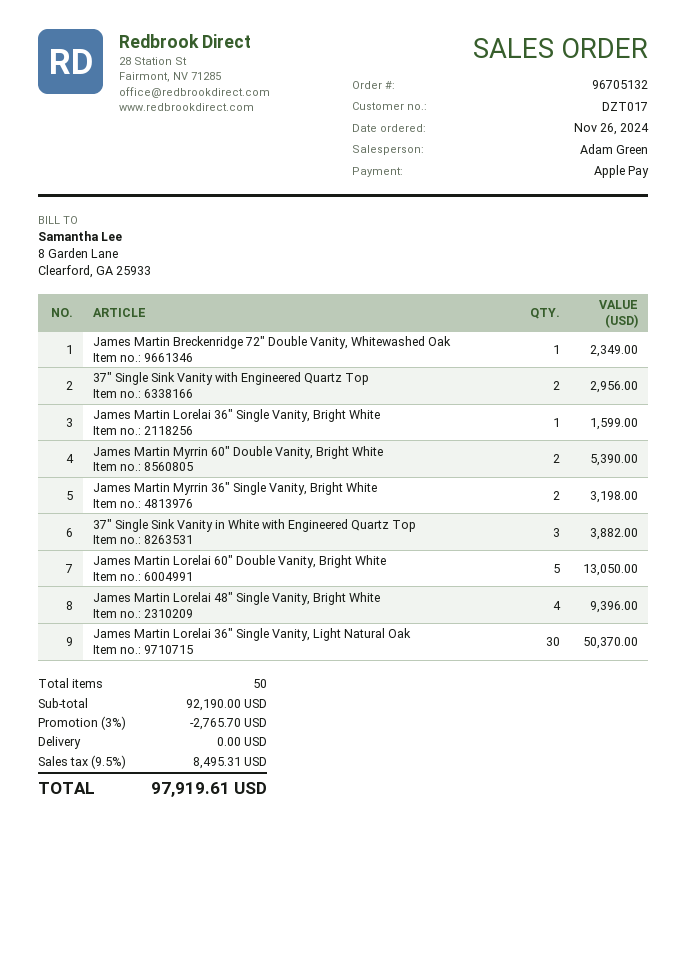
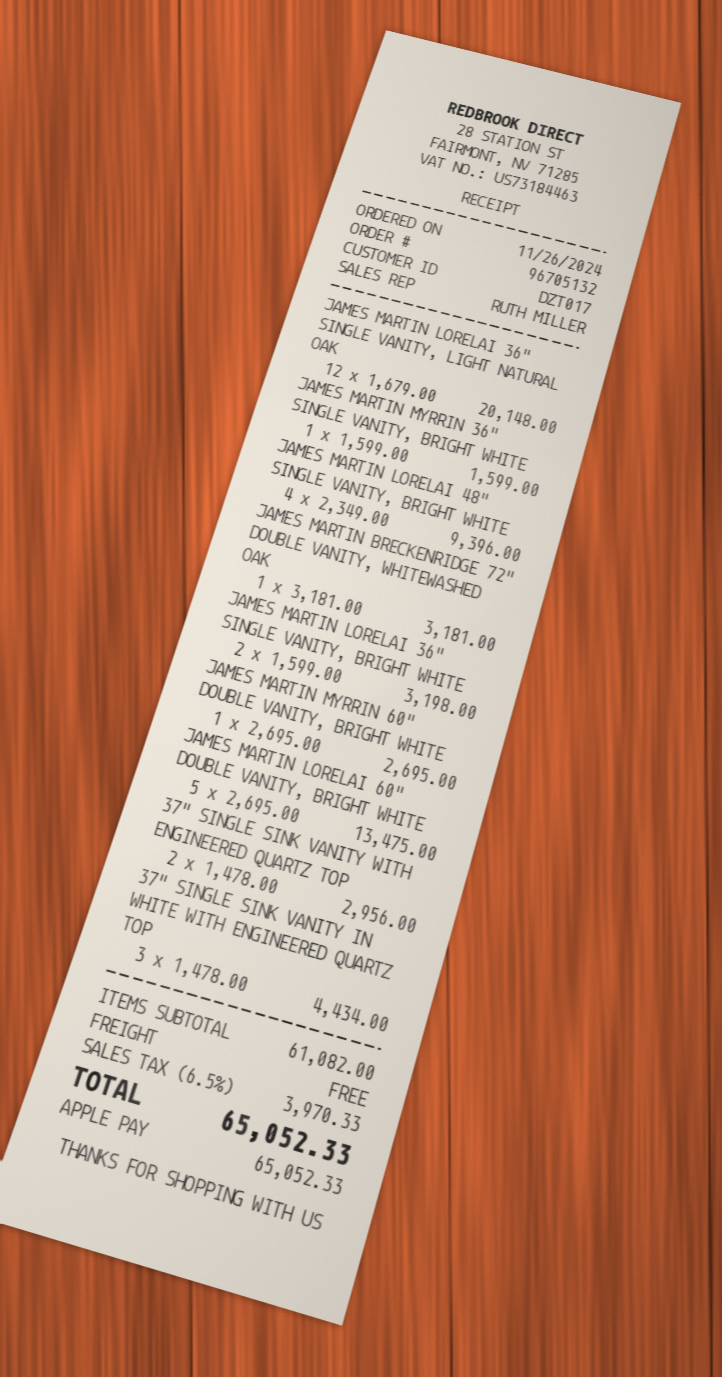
sales rep: Adam Green -> RUTH MILLER
James Martin Breckenridge 72" Double Vanity, Whitewashed Oak: 1 for 2349.00 -> 1 for 3181.00
James Martin Lorelai 36" Single Vanity, Bright White: 1 for 1599.00 -> 2 for 3198.00
James Martin Myrrin 60" Double Vanity, Bright White: 2 for 5390.00 -> 1 for 2695.00
James Martin Myrrin 36" Single Vanity, Bright White: 2 for 3198.00 -> 1 for 1599.00
37" Single Sink Vanity in White with Engineered Quartz Top: 3 for 3882.00 -> 3 for 4434.00
James Martin Lorelai 60" Double Vanity, Bright White: 5 for 13050.00 -> 5 for 13475.00
James Martin Lorelai 36" Single Vanity, Light Natural Oak: 30 for 50370.00 -> 12 for 20148.00
subtotal: 92190.00 -> 61082.00
discount: 3% = 2765.70 -> none
tax: 9.5% = 8495.31 -> 6.5% = 3970.33
total: 97919.61 -> 65052.33

